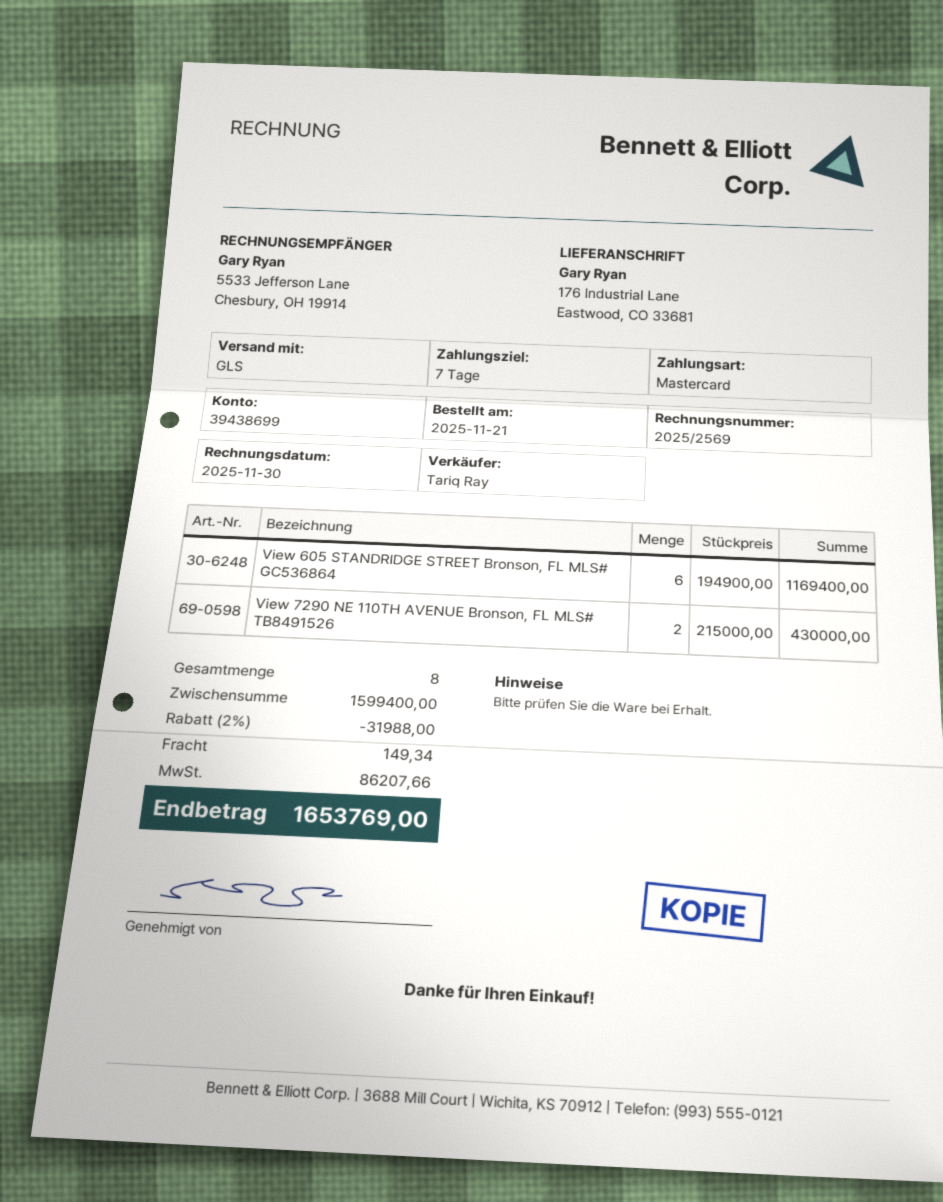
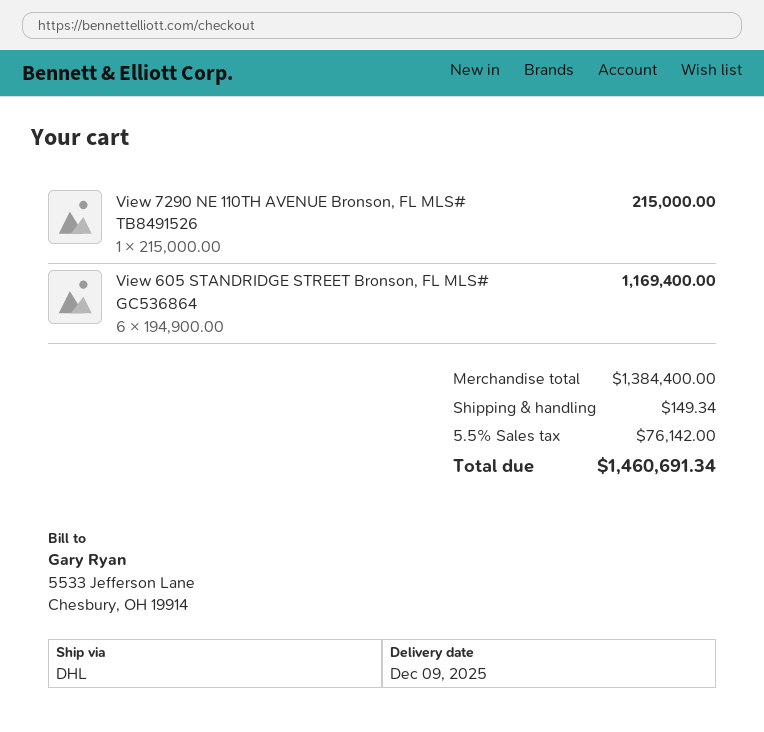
shipping method: GLS -> DHL
View 7290 NE 110TH AVENUE Bronson, FL MLS# TB8491526: 2 x 215000.00 = 430000.00 -> 1 x 215000.00 = 215000.00
subtotal: 1599400.00 -> 1384400.00
discount: 2% = 31988.00 -> none
tax: 86207.66 -> 76142.00
total: 1653769.00 -> 1460691.34

